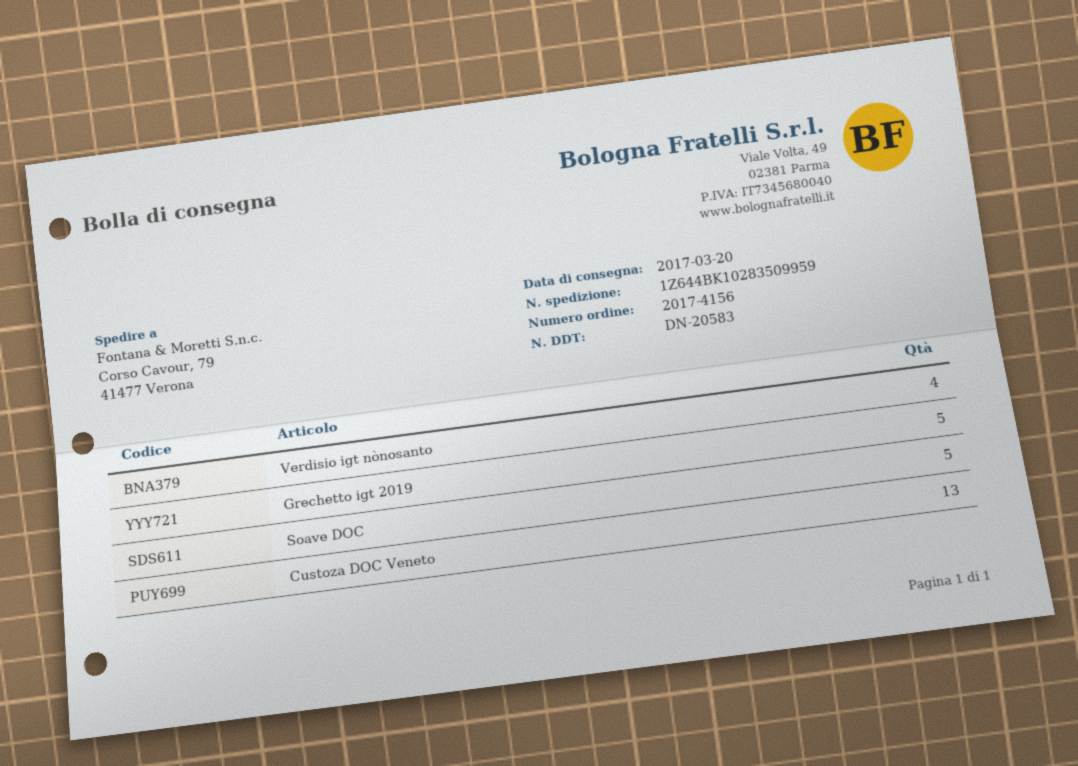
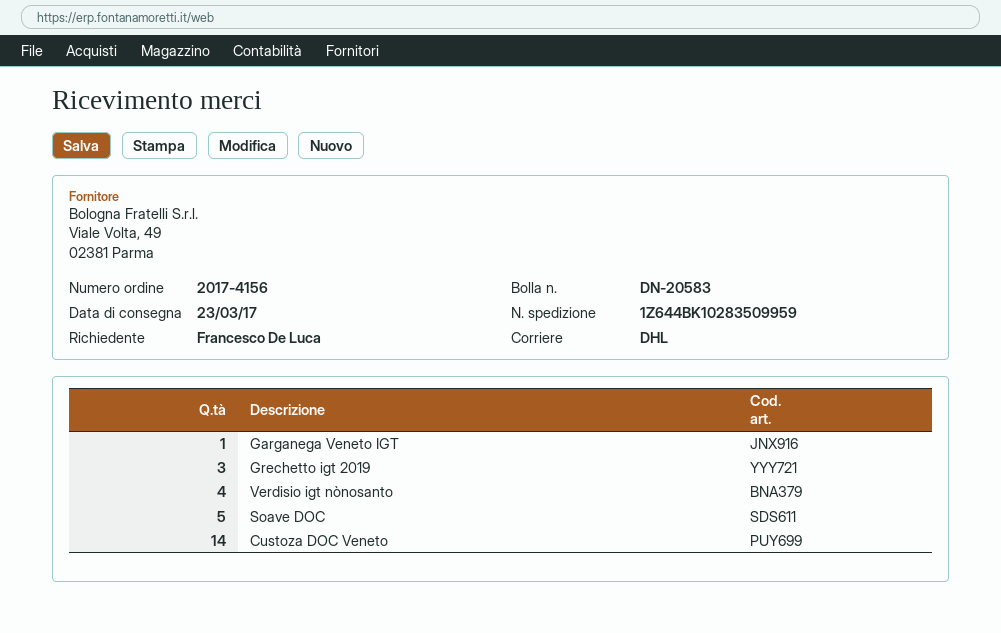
delivery date: 2017-03-20 -> 2017-03-23
Grechetto igt 2019: 5 -> 3
Custoza DOC Veneto: 13 -> 14
Garganega Veneto IGT: none -> 1

